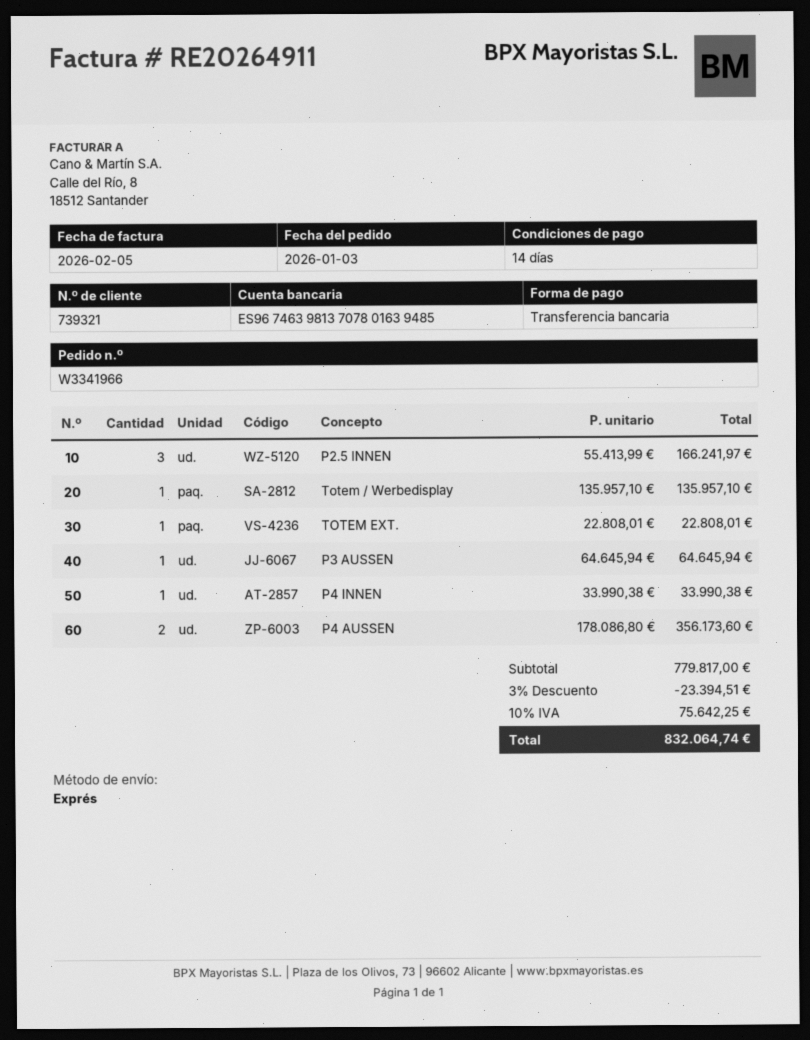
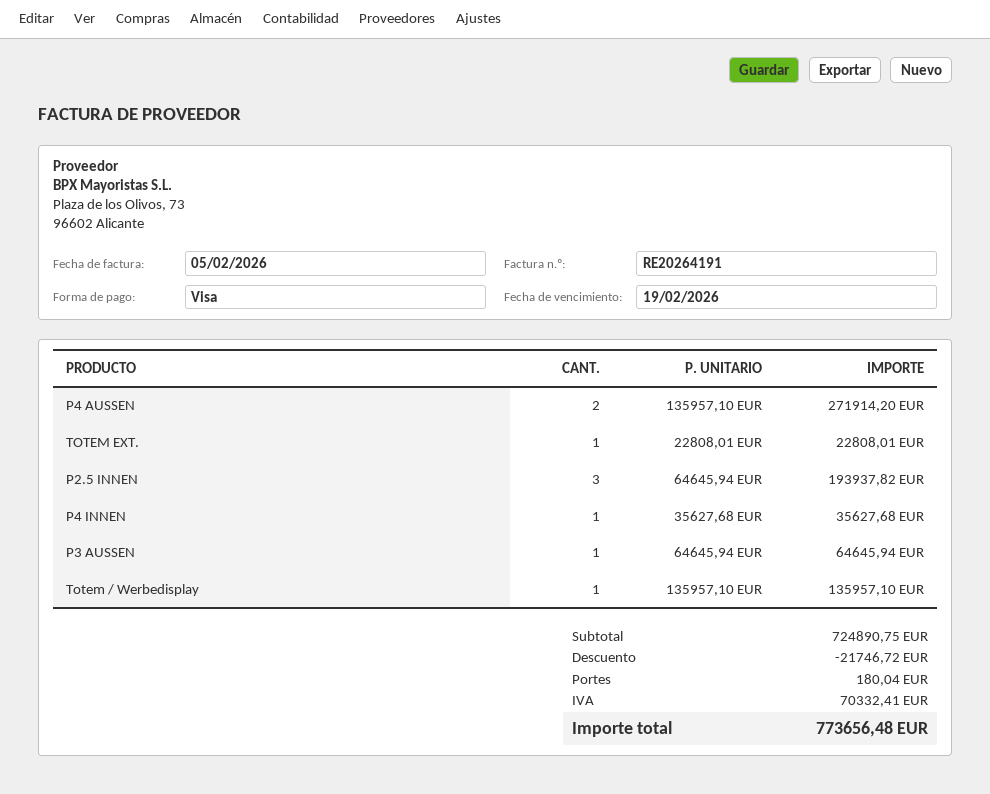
invoice number: RE20264911 -> RE20264191
payment method: bank transfer -> Visa
P2.5 INNEN: 3 x 55413.99 = 166241.97 -> 3 x 64645.94 = 193937.82
P4 INNEN: 1 x 33990.38 = 33990.38 -> 1 x 35627.68 = 35627.68
P4 AUSSEN: 2 x 178086.80 = 356173.60 -> 2 x 135957.10 = 271914.20
subtotal: 779817.00 -> 724890.75
discount: 23394.51 -> 21746.72
shipping: none -> 180.04
tax: 75642.25 -> 70332.41
total: 832064.74 -> 773656.48

